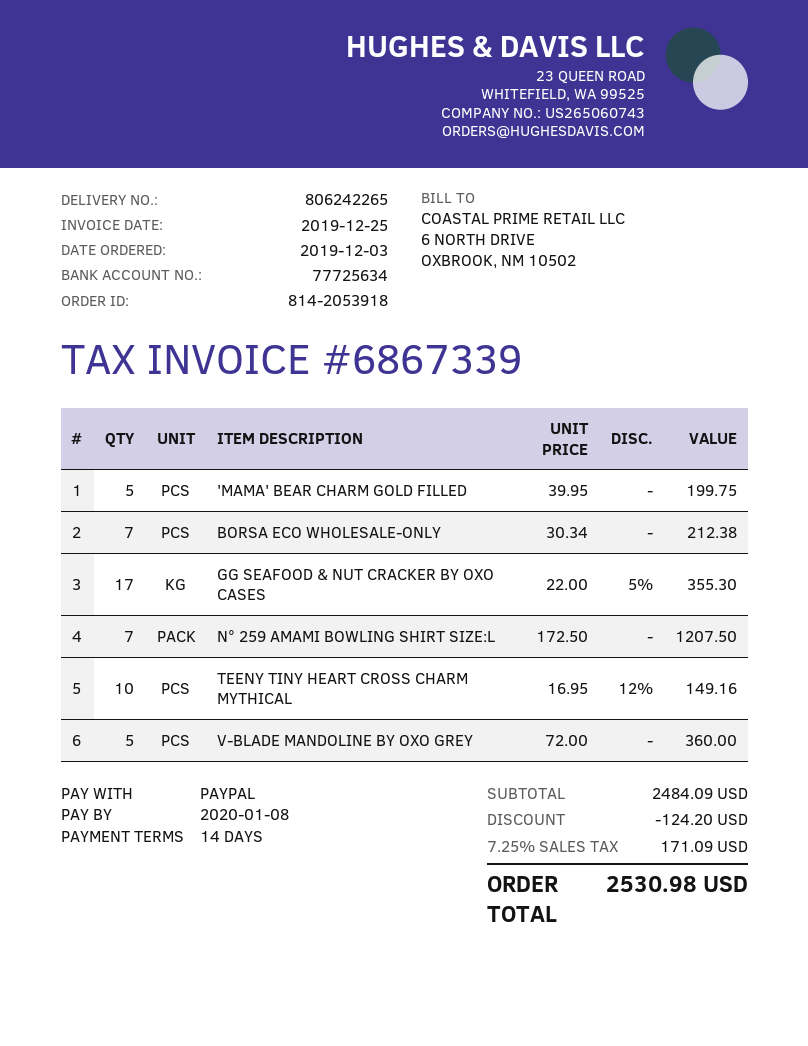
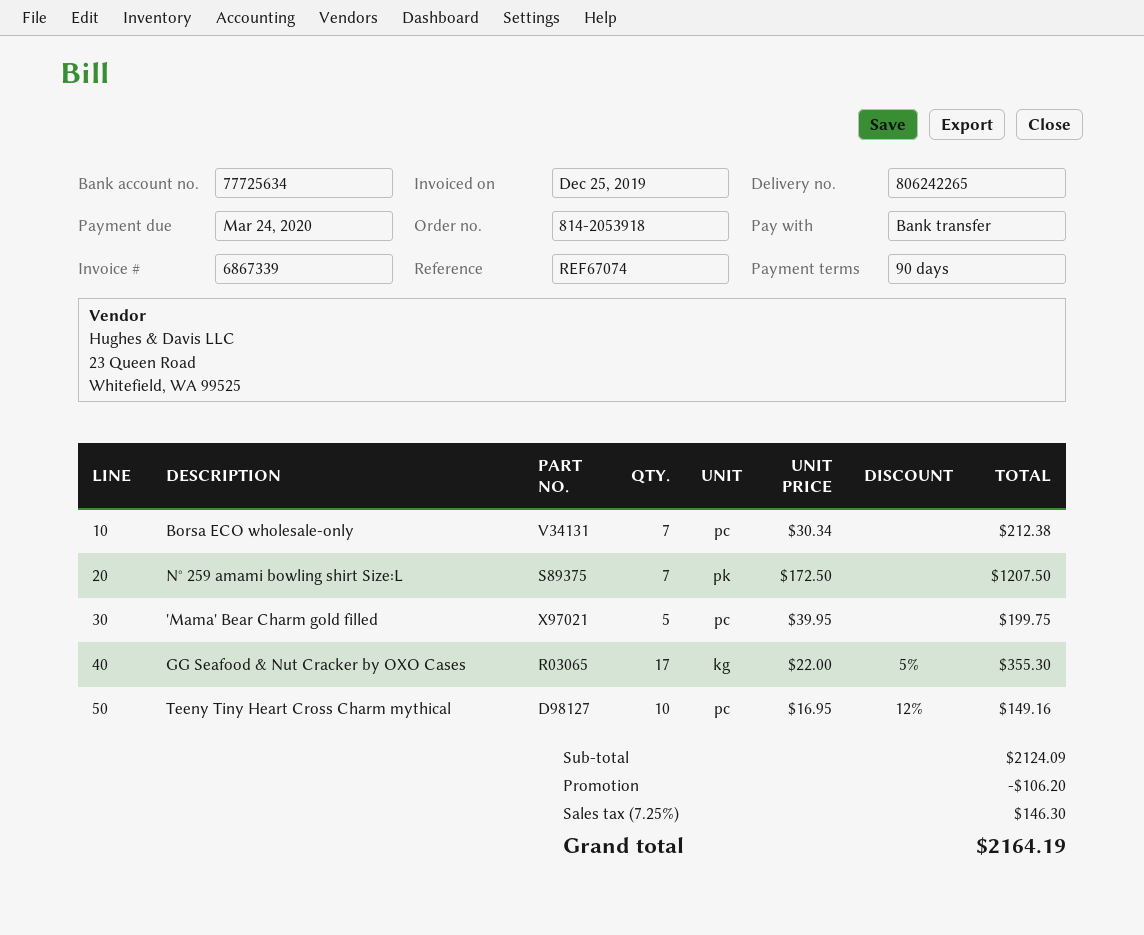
payment terms: 14 days -> 90 days
due date: 2020-01-08 -> 2020-03-24
payment method: PayPal -> bank transfer
V-BLADE MANDOLINE BY OXO GREY: 5 x 72.00 = 360.00 -> none
subtotal: 2484.09 -> 2124.09
discount: 124.20 -> 106.20
tax: 7.25% = 171.09 -> 7.25% = 146.30
total: 2530.98 -> 2164.19

